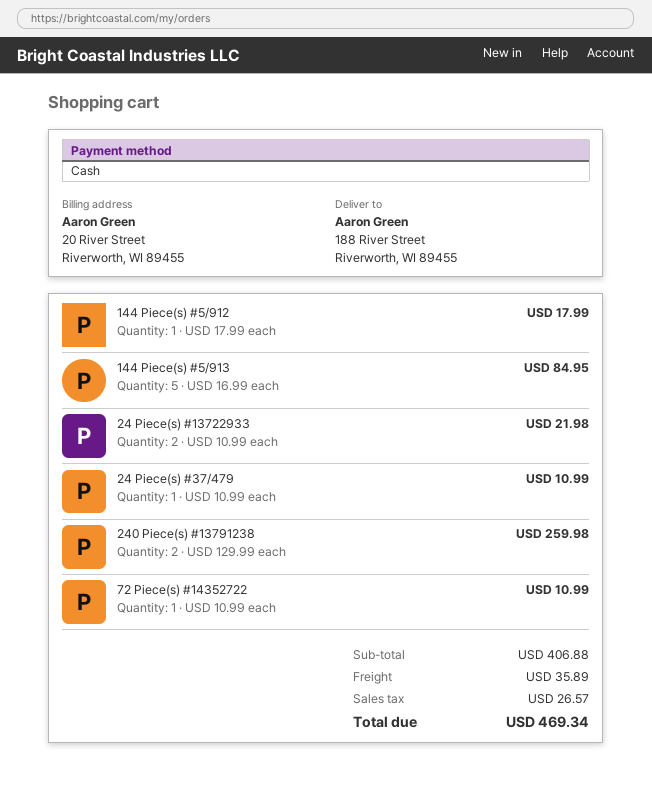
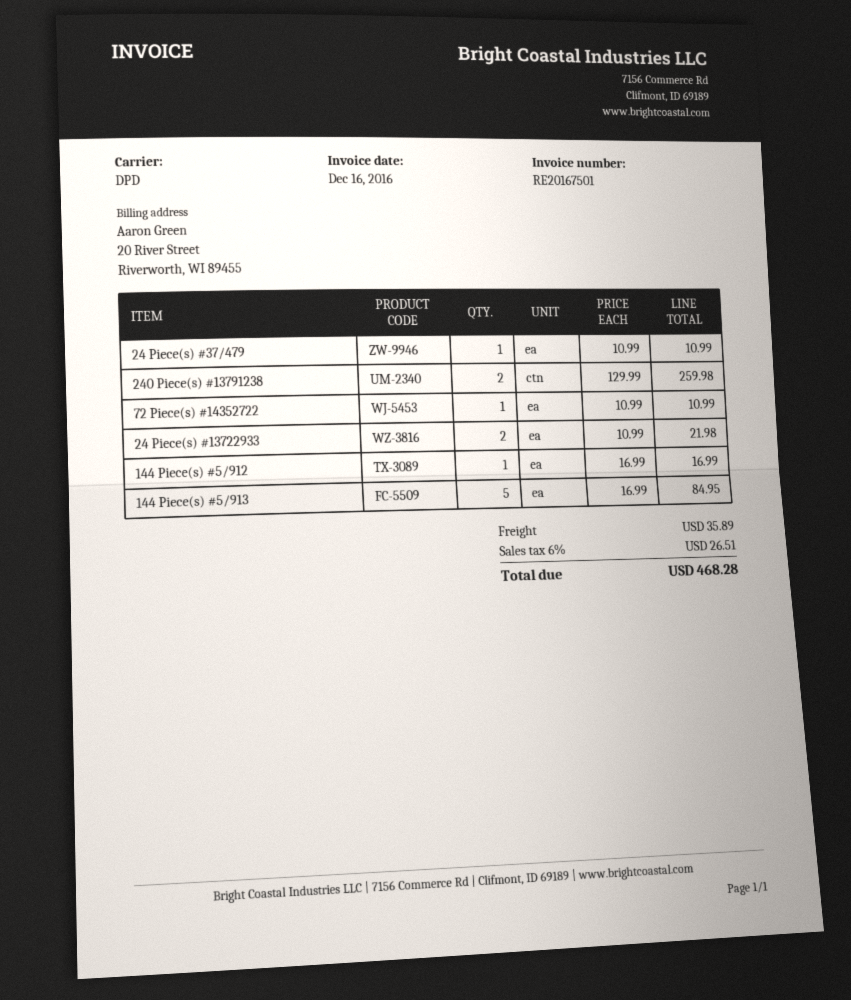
144 Piece(s) #5/912: 1 x 17.99 = 17.99 -> 1 x 16.99 = 16.99
tax: 26.57 -> 26.51
total: 469.34 -> 468.28

